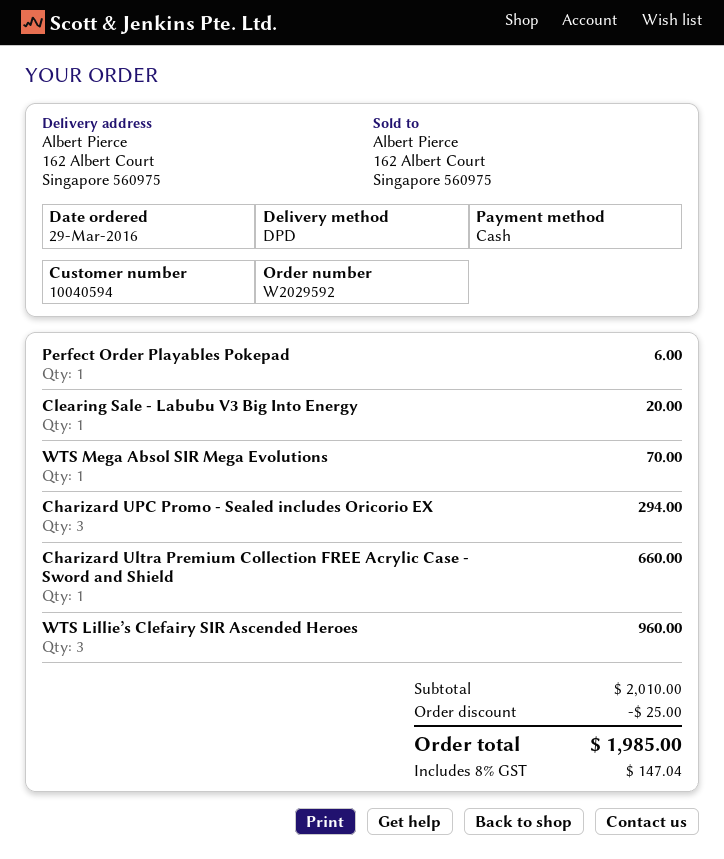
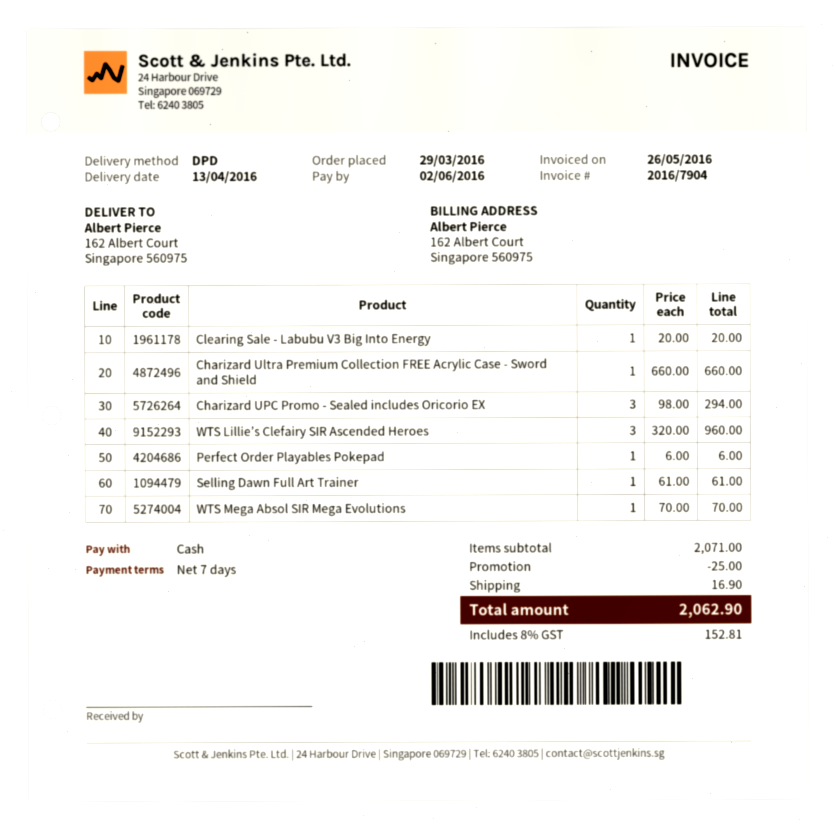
Selling Dawn Full Art Trainer: none -> 1 for 61.00
subtotal: 2010.00 -> 2071.00
shipping: none -> 16.90
tax: 8% = 147.04 -> 8% = 152.81
total: 1985.00 -> 2062.90

